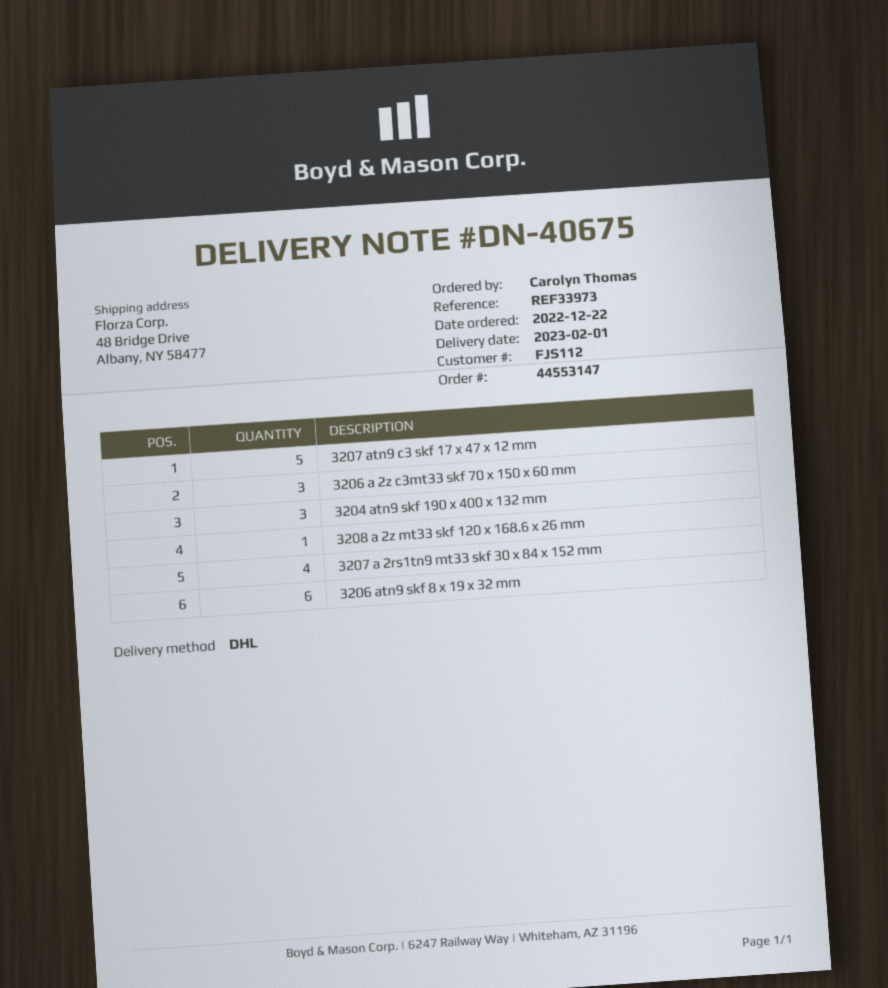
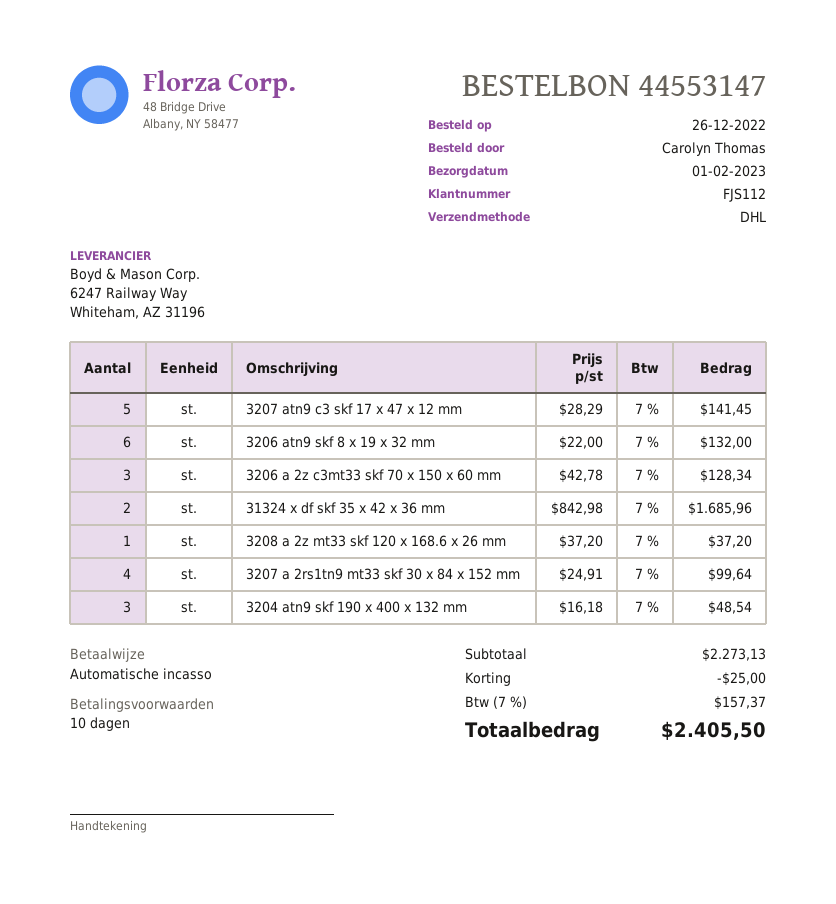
order date: 2022-12-22 -> 2022-12-26
31324 x df skf 35 x 42 x 36 mm: none -> 2

